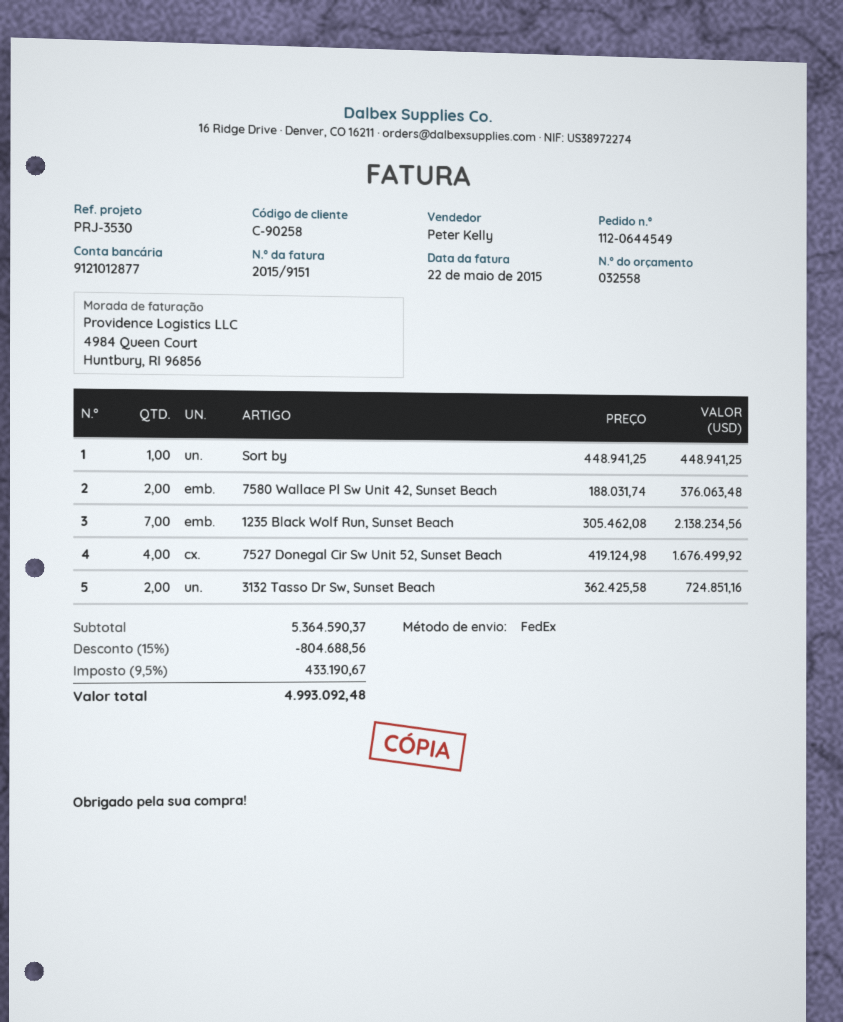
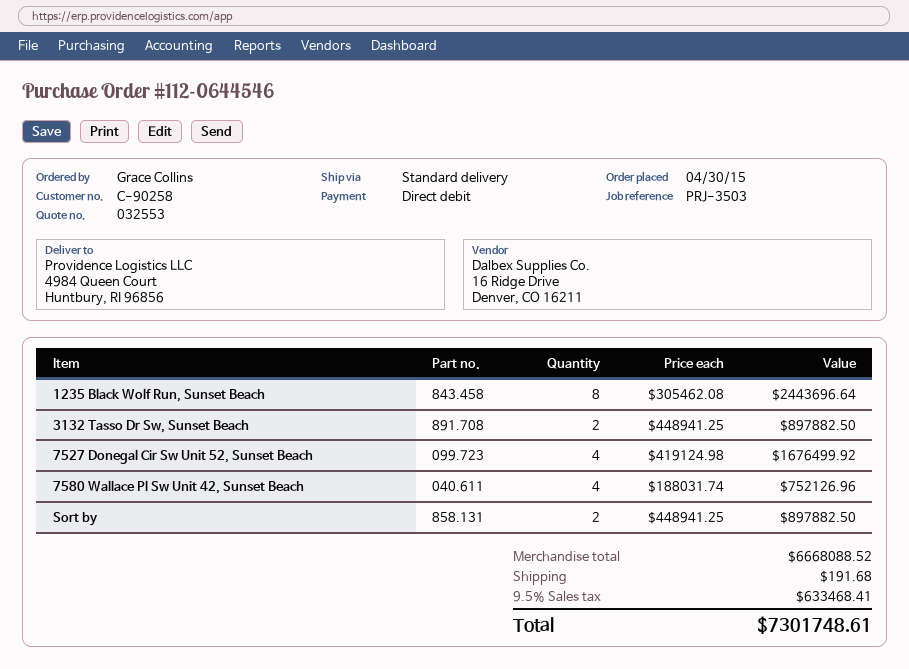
quote number: 032558 -> 032553
order number: 112-0644549 -> 112-0644546
reference: PRJ-3530 -> PRJ-3503
shipping method: FedEx -> standard
Sort by: 1 x 448941.25 = 448941.25 -> 2 x 448941.25 = 897882.50
7580 Wallace Pl Sw Unit 42, Sunset Beach: 2 x 188031.74 = 376063.48 -> 4 x 188031.74 = 752126.96
1235 Black Wolf Run, Sunset Beach: 7 x 305462.08 = 2138234.56 -> 8 x 305462.08 = 2443696.64
3132 Tasso Dr Sw, Sunset Beach: 2 x 362425.58 = 724851.16 -> 2 x 448941.25 = 897882.50
subtotal: 5364590.37 -> 6668088.52
discount: 15% = 804688.56 -> none
shipping: none -> 191.68
tax: 9.5% = 433190.67 -> 9.5% = 633468.41
total: 4993092.48 -> 7301748.61

